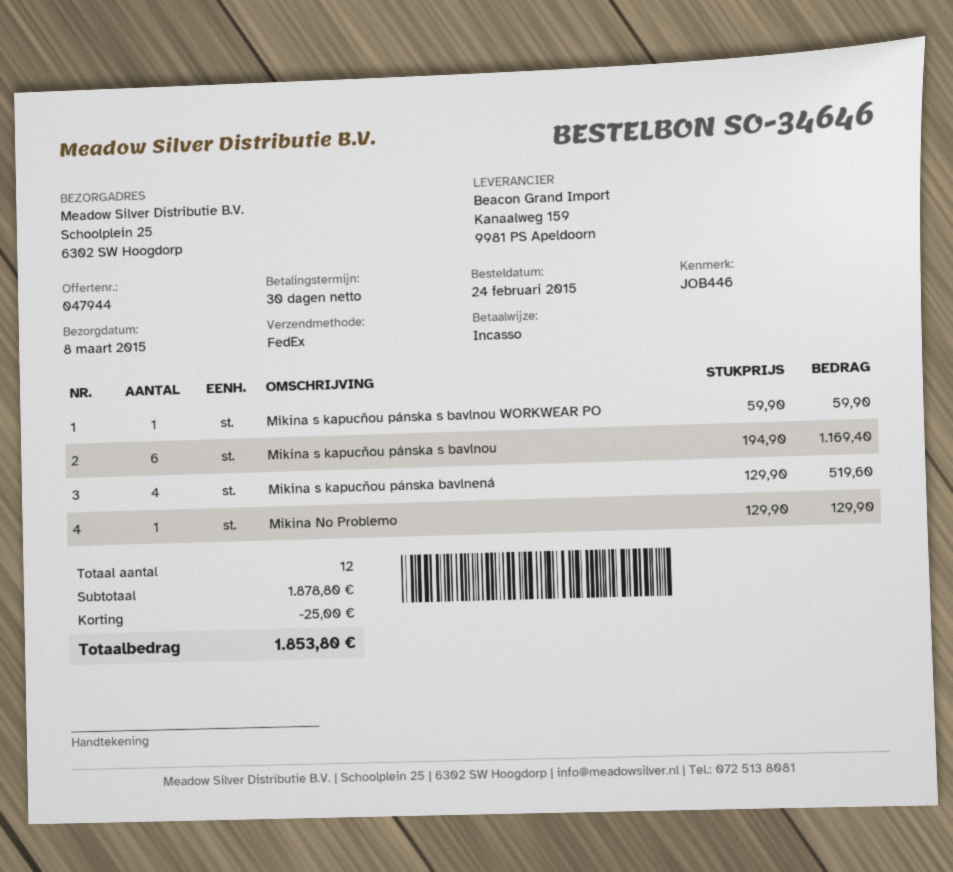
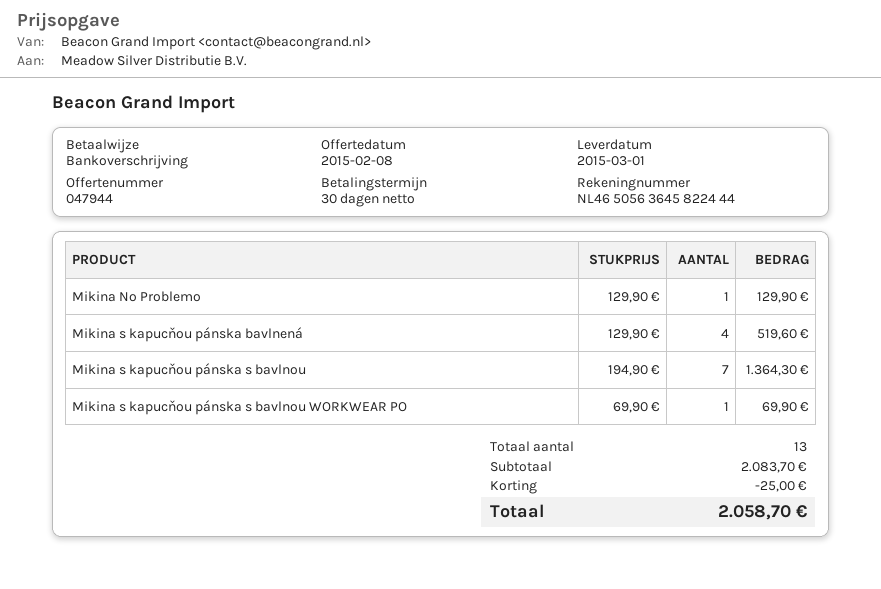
delivery date: 2015-03-08 -> 2015-03-01
payment method: direct debit -> bank transfer
Mikina s kapucňou pánska s bavlnou WORKWEAR PO: 1 x 59.90 = 59.90 -> 1 x 69.90 = 69.90
Mikina s kapucňou pánska s bavlnou: 6 x 194.90 = 1169.40 -> 7 x 194.90 = 1364.30
total quantity: 12 -> 13
subtotal: 1878.80 -> 2083.70
total: 1853.80 -> 2058.70

